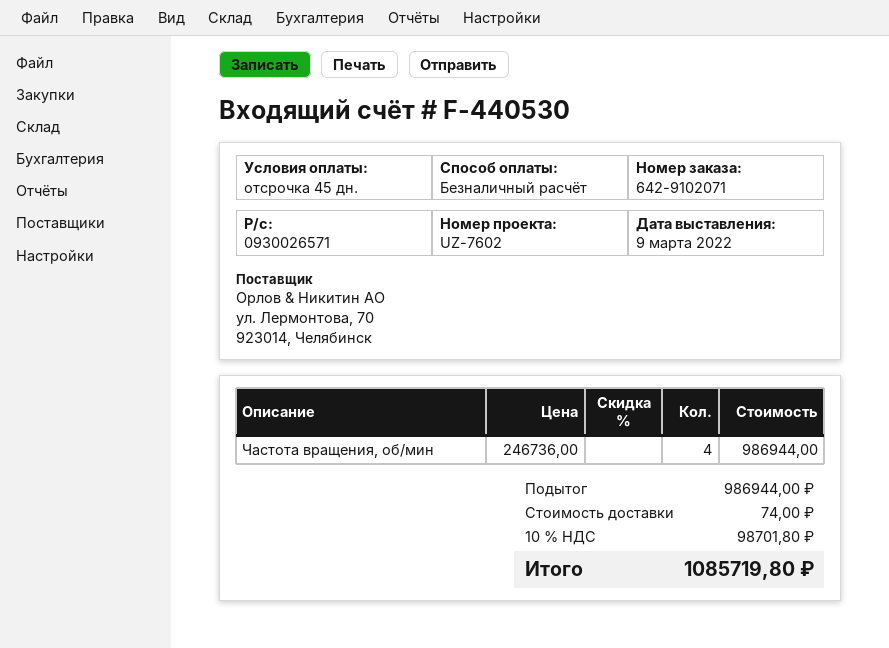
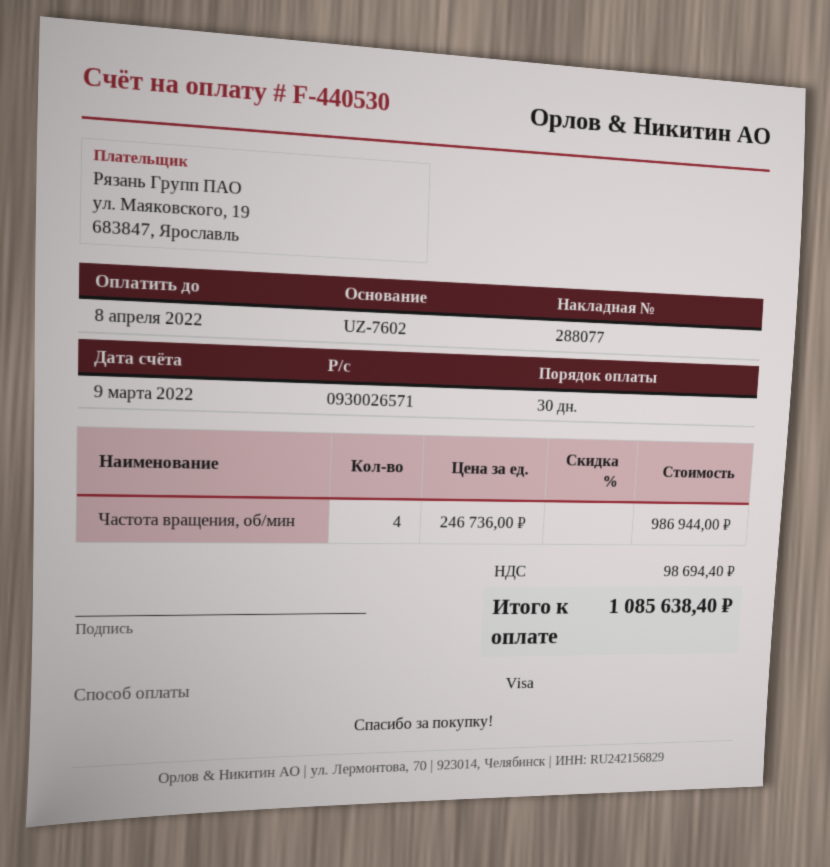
payment terms: 45 days -> 30 days
payment method: bank transfer -> Visa
shipping: 74.00 -> none
tax: 98701.80 -> 98694.40
total: 1085719.80 -> 1085638.40

